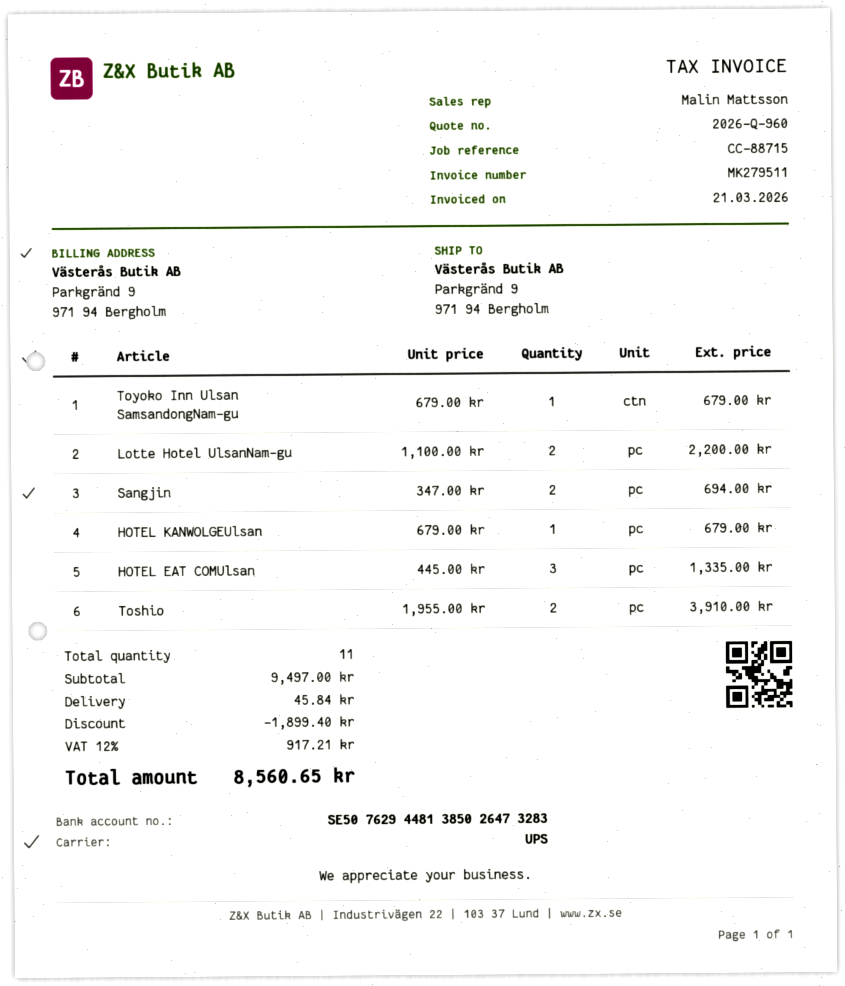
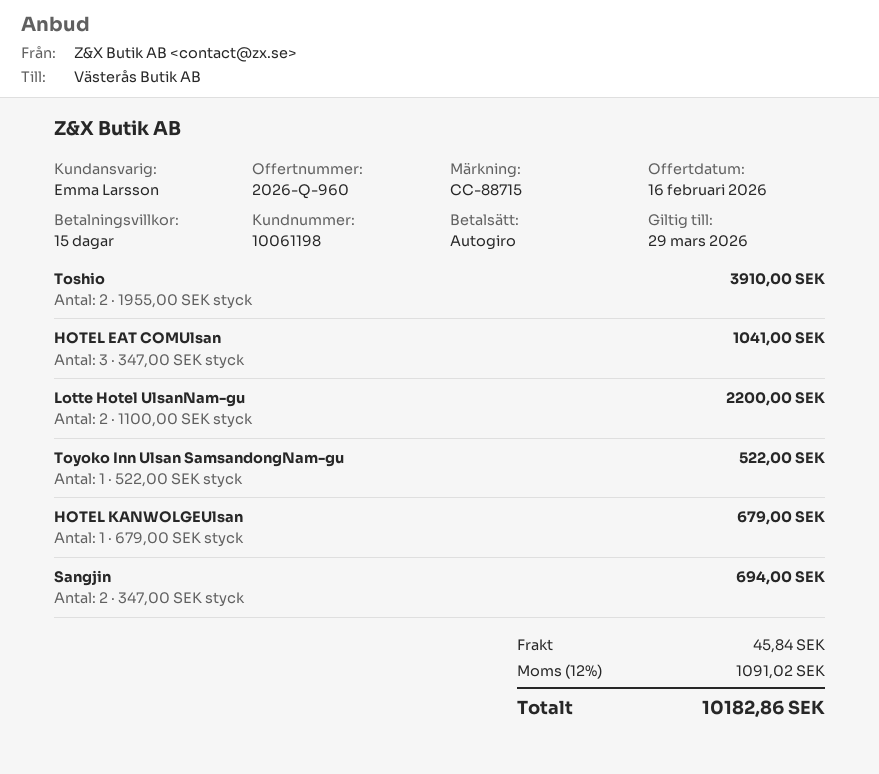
sales rep: Malin Mattsson -> Emma Larsson
Toyoko Inn Ulsan SamsandongNam-gu: 1 x 679.00 = 679.00 -> 1 x 522.00 = 522.00
HOTEL EAT COMUlsan: 3 x 445.00 = 1335.00 -> 3 x 347.00 = 1041.00
discount: 1899.40 -> none
tax: 12% = 917.21 -> 12% = 1091.02
total: 8560.65 -> 10182.86

